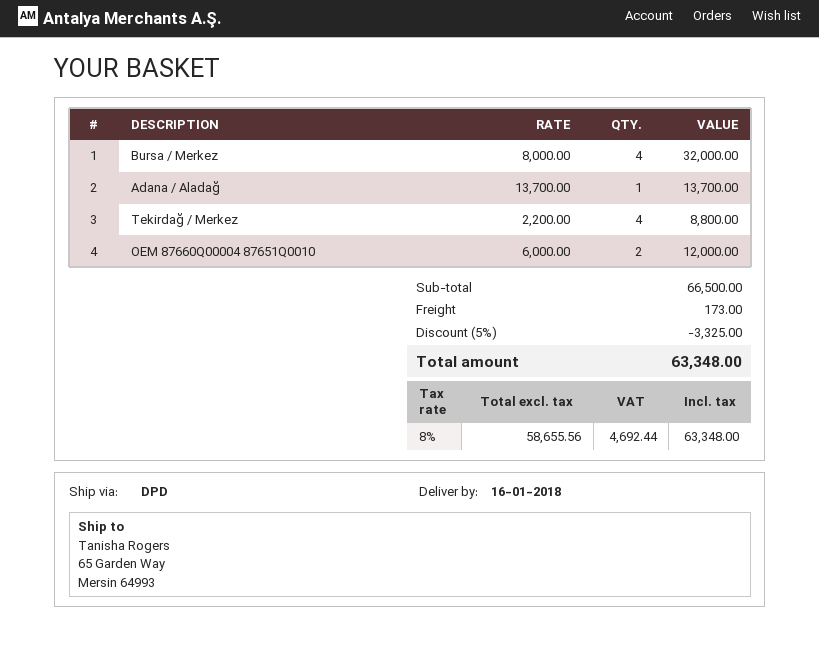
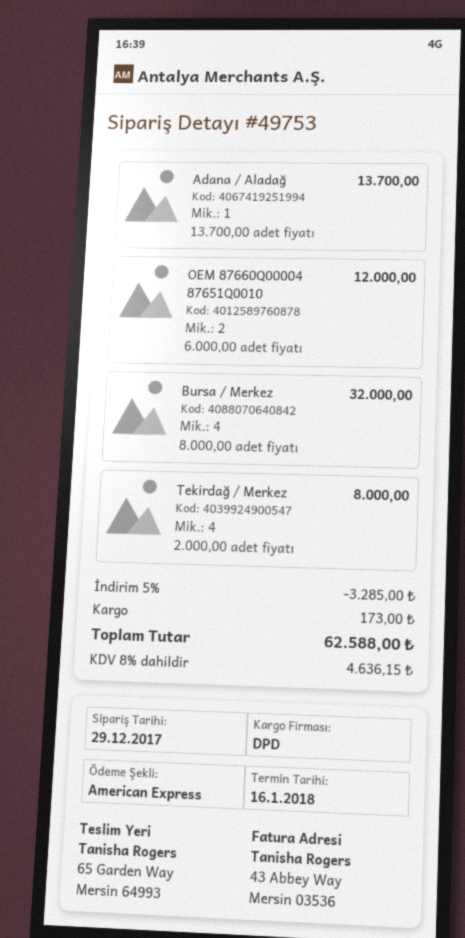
Tekirdağ / Merkez: 4 x 2200.00 = 8800.00 -> 4 x 2000.00 = 8000.00
discount: 5% = 3325.00 -> 5% = 3285.00
tax: 8% = 4692.44 -> 8% = 4636.15
total: 63348.00 -> 62588.00

